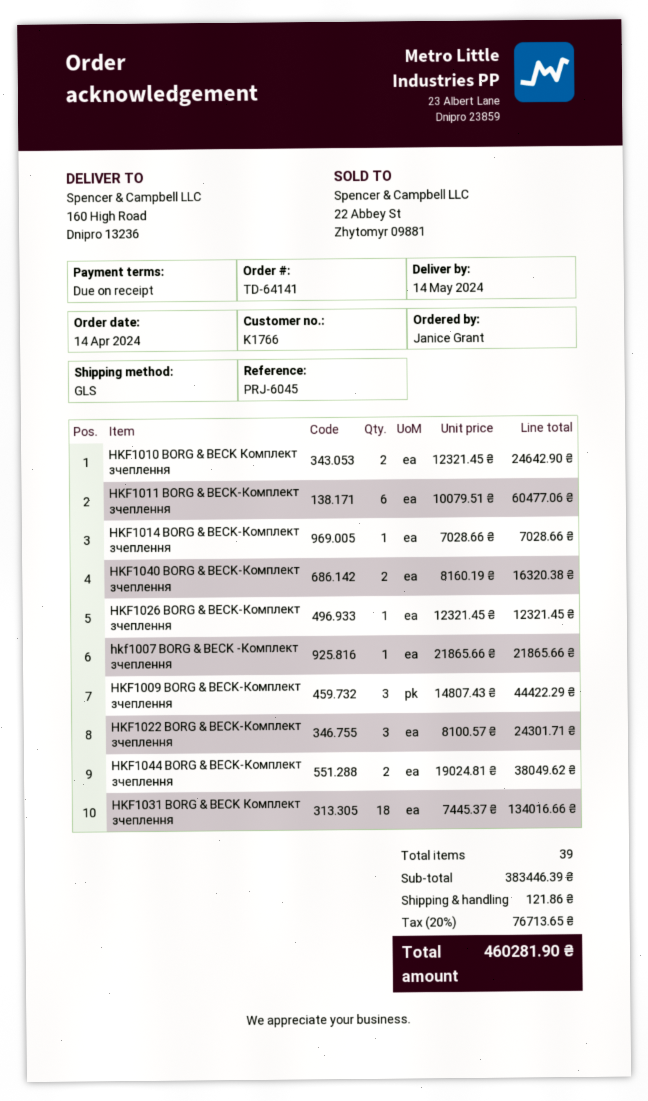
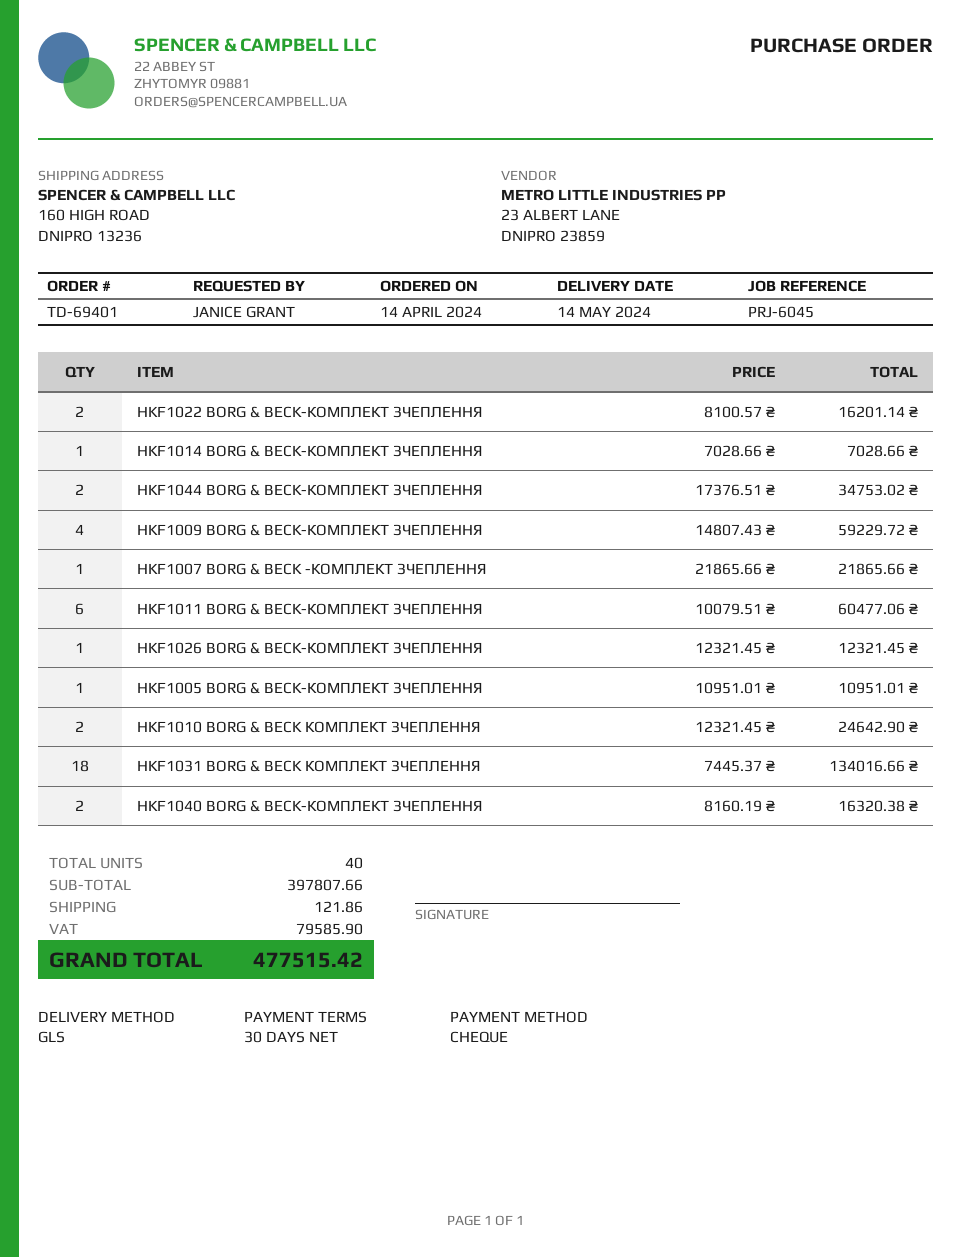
order number: TD-64141 -> TD-69401
payment terms: on receipt -> 30 days
HKF1009 BORG & BECK-Комплект зчеплення: 3 x 14807.43 = 44422.29 -> 4 x 14807.43 = 59229.72
HKF1022 BORG & BECK-Комплект зчеплення: 3 x 8100.57 = 24301.71 -> 2 x 8100.57 = 16201.14
HKF1044 BORG & BECK-Комплект зчеплення: 2 x 19024.81 = 38049.62 -> 2 x 17376.51 = 34753.02
HKF1005 BORG & BECK-КОМПЛЕКТ ЗЧЕПЛЕННЯ: none -> 1 x 10951.01 = 10951.01
total quantity: 39 -> 40
subtotal: 383446.39 -> 397807.66
tax: 76713.65 -> 79585.90
total: 460281.90 -> 477515.42

